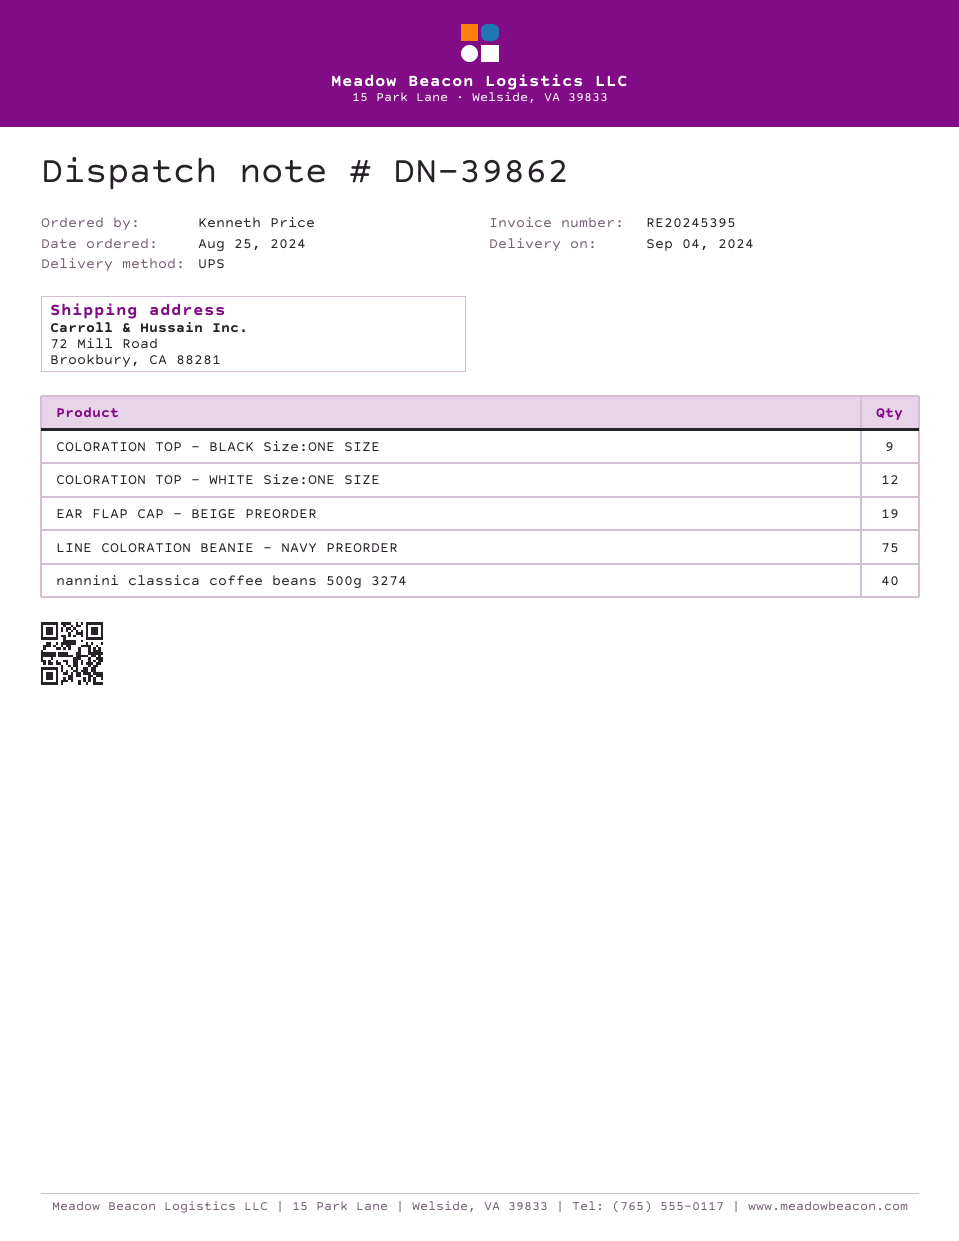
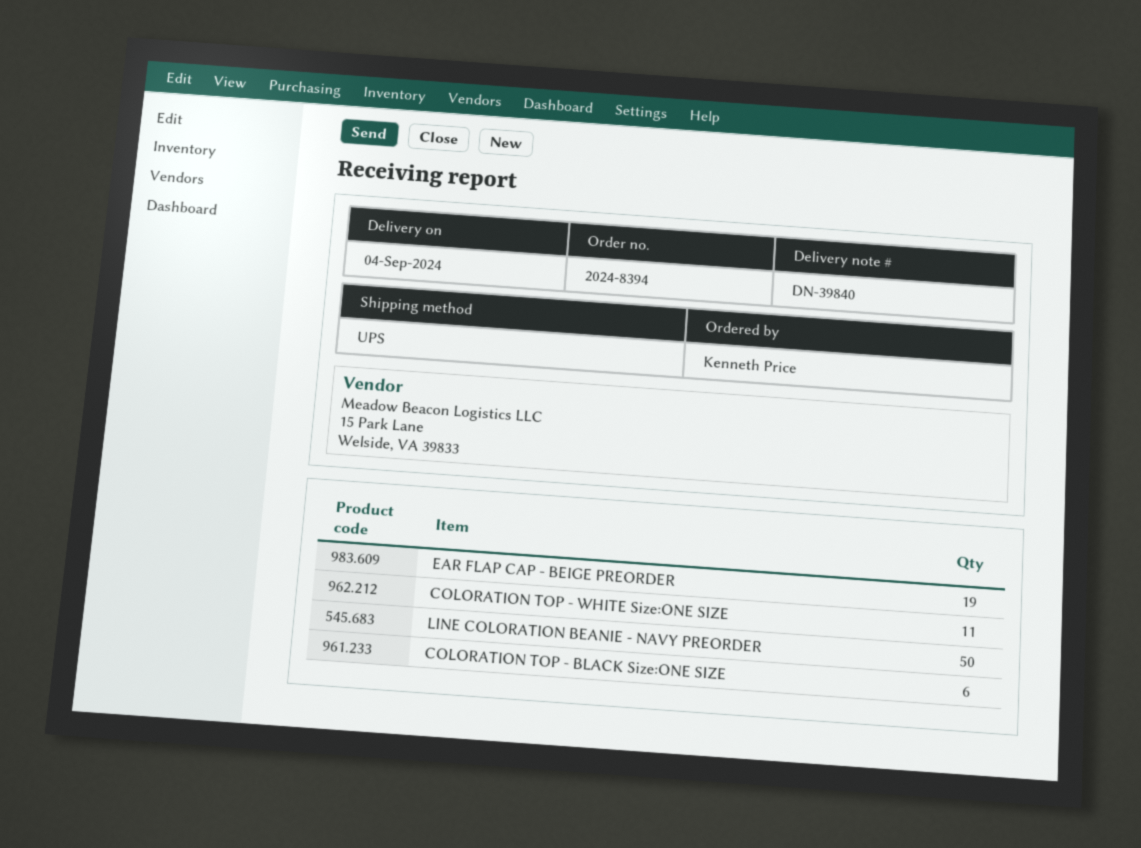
delivery note number: DN-39862 -> DN-39840
COLORATION TOP - BLACK Size:ONE SIZE: 9 -> 6
COLORATION TOP - WHITE Size:ONE SIZE: 12 -> 11
LINE COLORATION BEANIE - NAVY PREORDER: 75 -> 50
nannini classica coffee beans 500g 3274: 40 -> none

